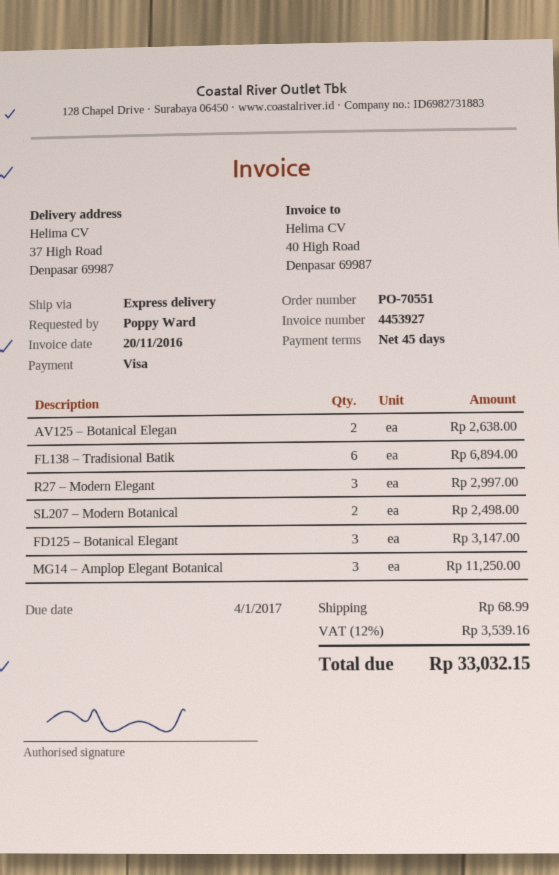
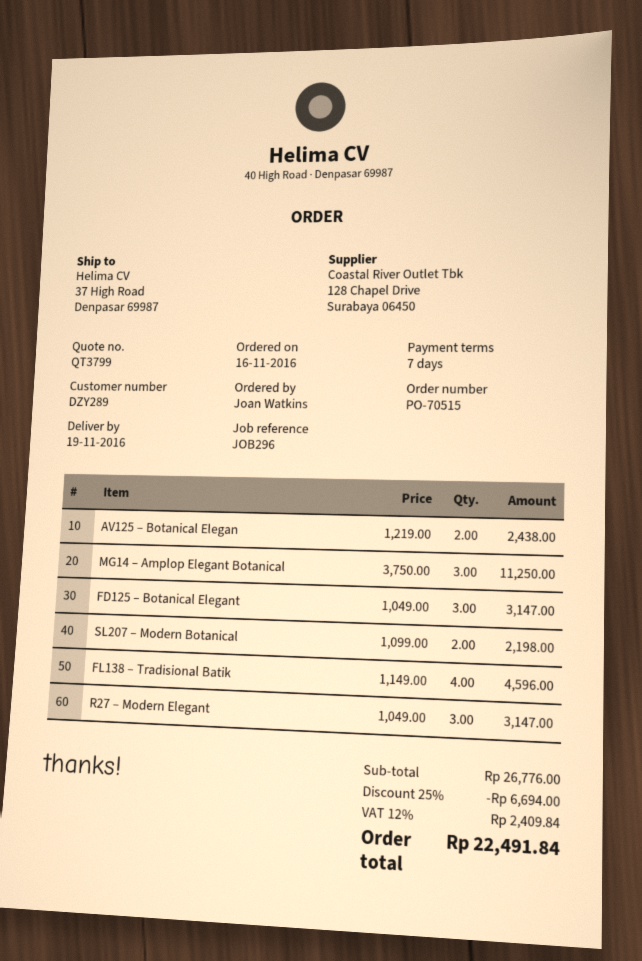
order number: PO-70551 -> PO-70515
payment terms: 45 days -> 7 days
ordered by: Poppy Ward -> Joan Watkins
AV125 – Botanical Elegan: 2 for 2638.00 -> 2 for 2438.00
FL138 – Tradisional Batik: 6 for 6894.00 -> 4 for 4596.00
R27 – Modern Elegant: 3 for 2997.00 -> 3 for 3147.00
SL207 – Modern Botanical: 2 for 2498.00 -> 2 for 2198.00
discount: none -> 25% = 6694.00
shipping: 68.99 -> none
tax: 12% = 3539.16 -> 12% = 2409.84
total: 33032.15 -> 22491.84

